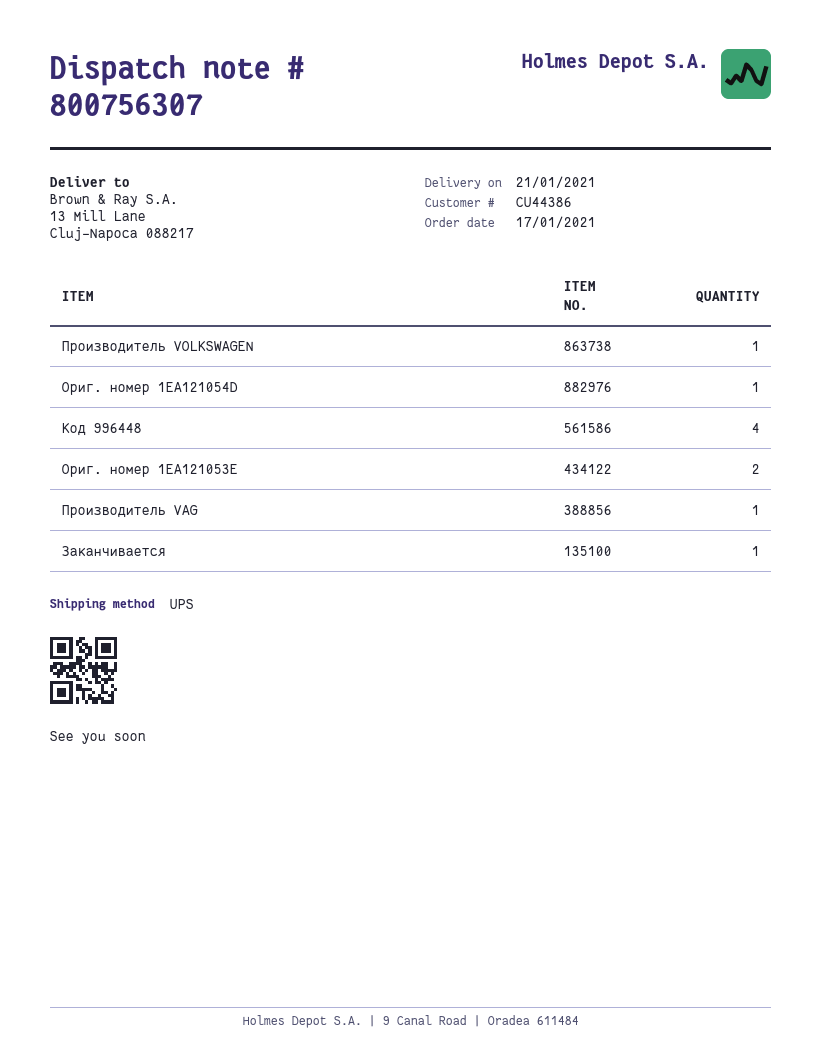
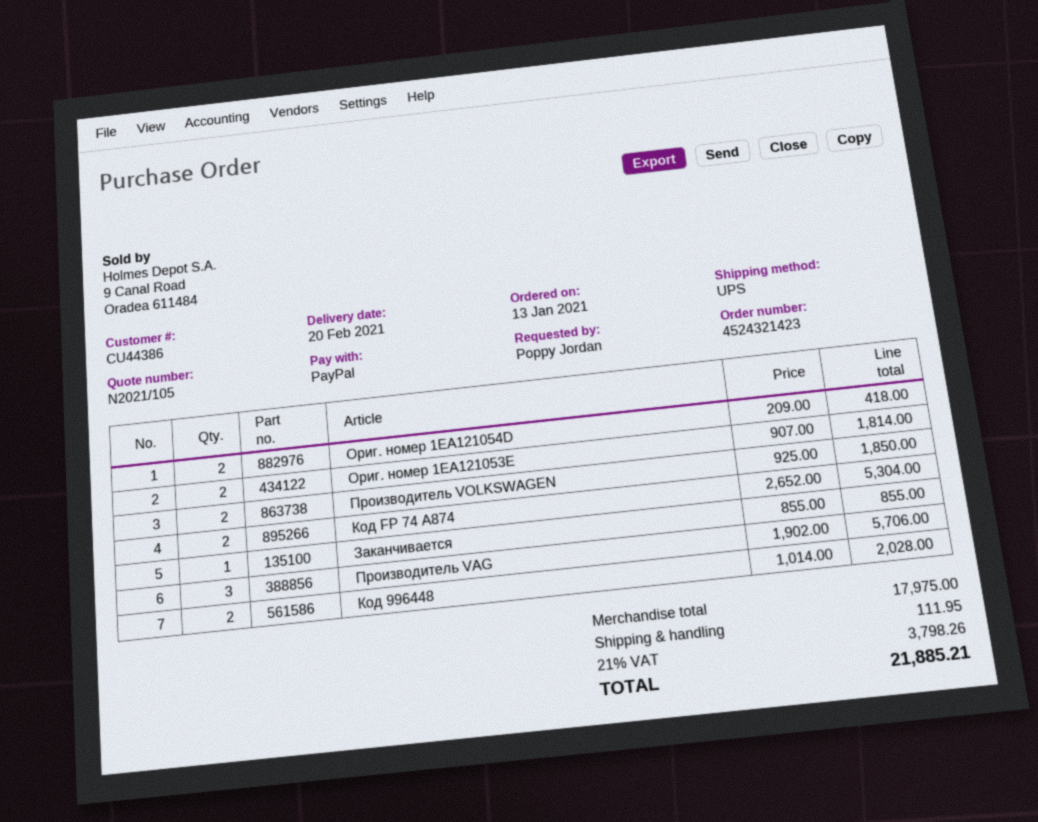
order date: 2021-01-17 -> 2021-01-13
delivery date: 2021-01-21 -> 2021-02-20
Производитель VOLKSWAGEN: 1 -> 2
Ориг. номер 1EA121054D: 1 -> 2
Код 996448: 4 -> 2
Производитель VAG: 1 -> 3
Код FP 74 A874: none -> 2

